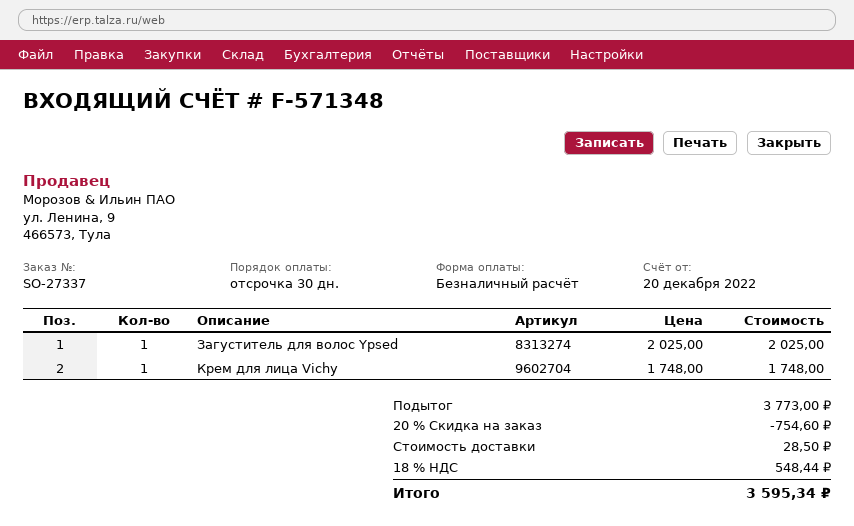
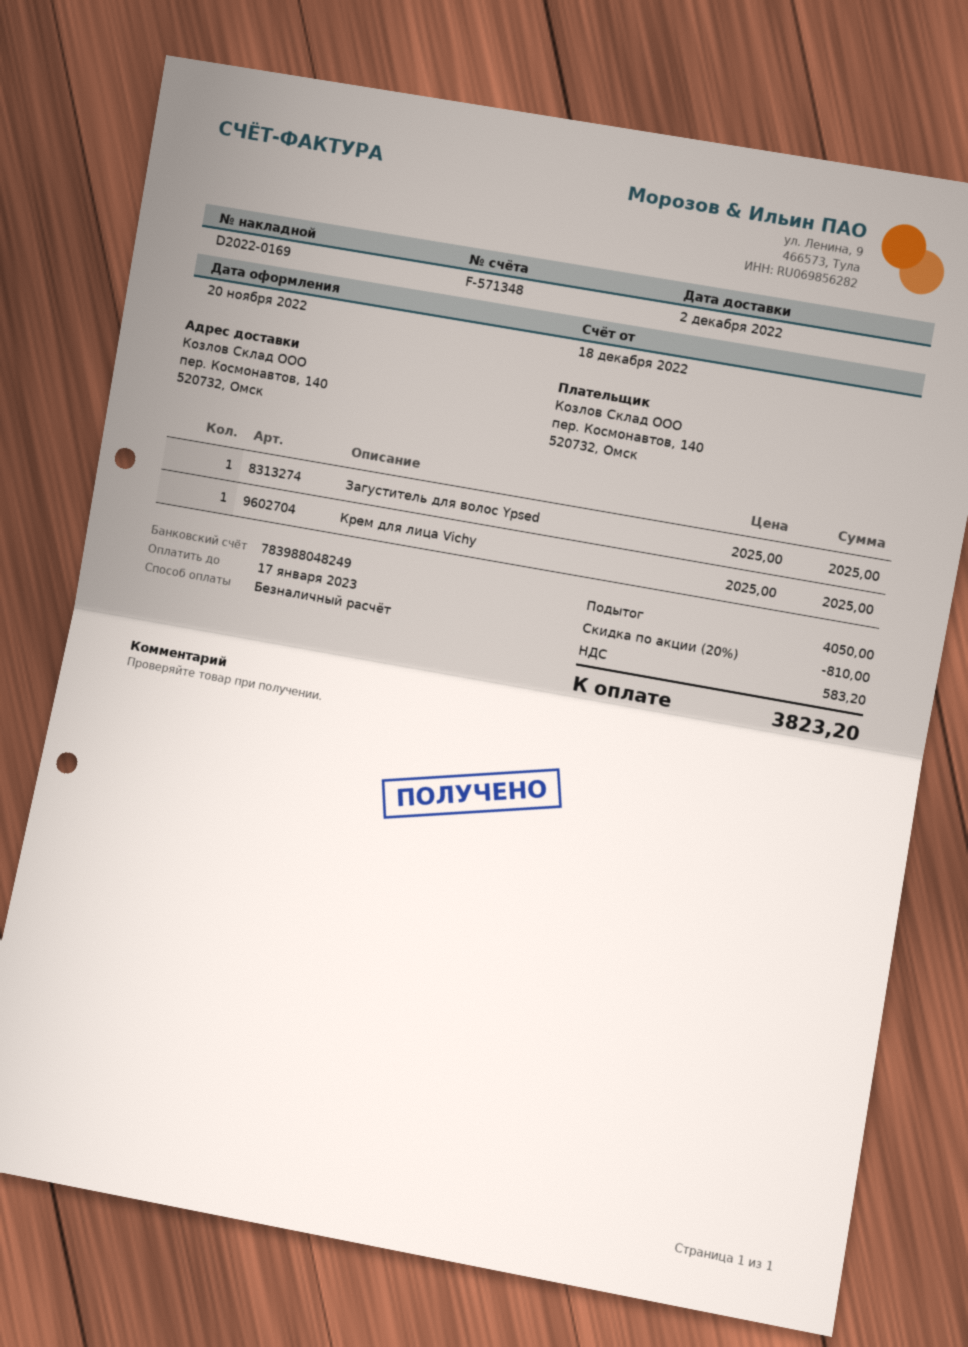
invoice date: 2022-12-20 -> 2022-12-18
Крем для лица Vichy: 1 x 1748.00 = 1748.00 -> 1 x 2025.00 = 2025.00
subtotal: 3773.00 -> 4050.00
discount: 20% = 754.60 -> 20% = 810.00
shipping: 28.50 -> none
tax: 548.44 -> 583.20
total: 3595.34 -> 3823.20

